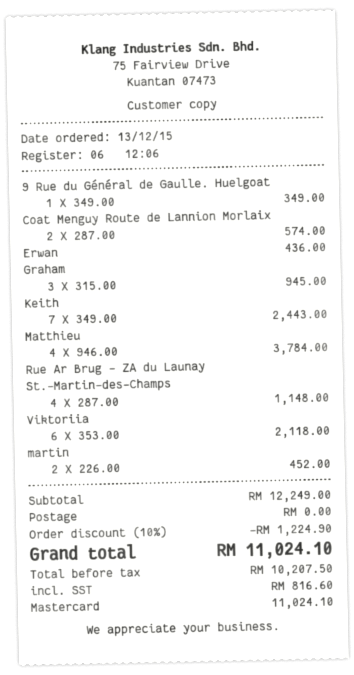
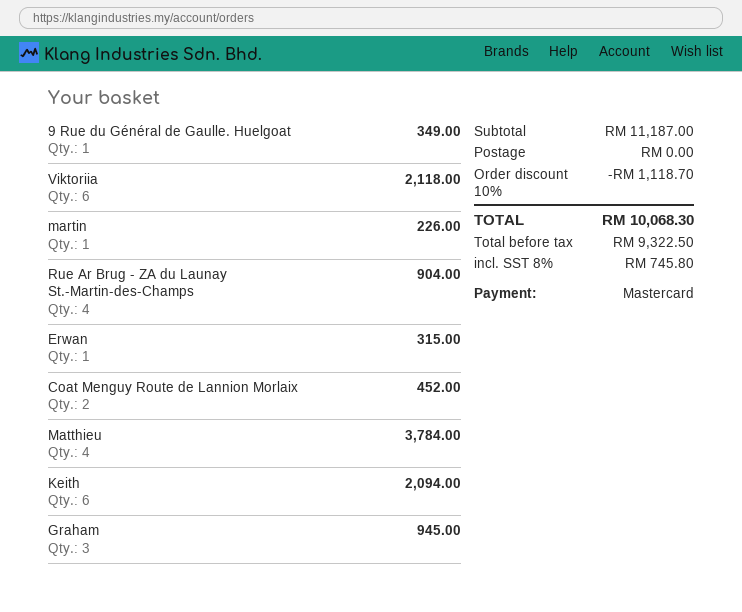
Coat Menguy Route de Lannion Morlaix: 2 for 574.00 -> 2 for 452.00
Erwan: 1 for 436.00 -> 1 for 315.00
Keith: 7 for 2443.00 -> 6 for 2094.00
Rue Ar Brug - ZA du Launay St.-Martin-des-Champs: 4 for 1148.00 -> 4 for 904.00
martin: 2 for 452.00 -> 1 for 226.00
subtotal: 12249.00 -> 11187.00
discount: 10% = 1224.90 -> 10% = 1118.70
net: 10207.50 -> 9322.50
tax: 816.60 -> 745.80
total: 11024.10 -> 10068.30

